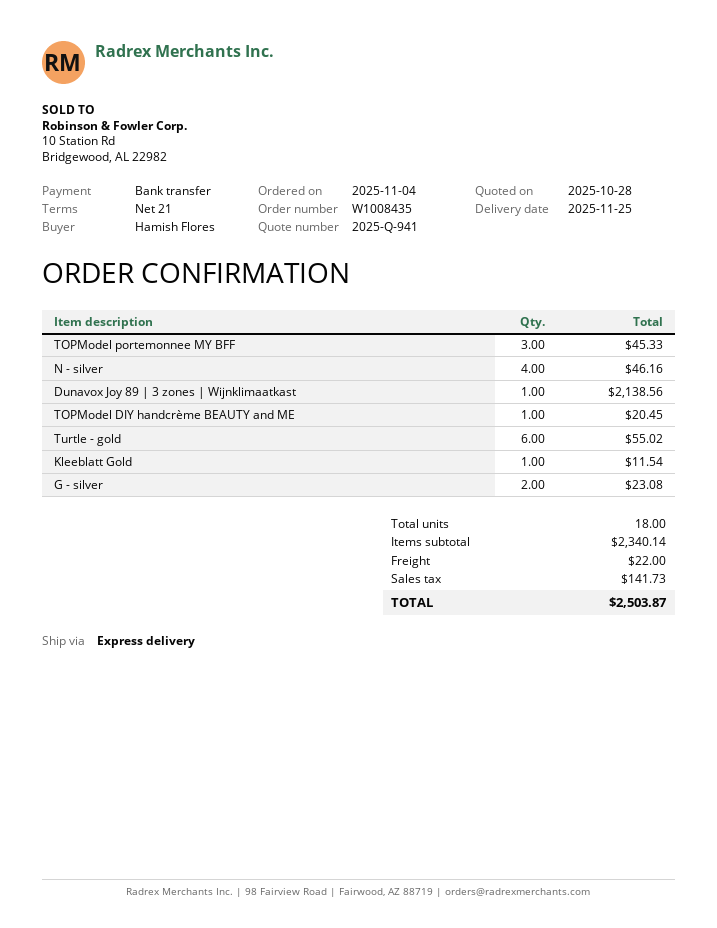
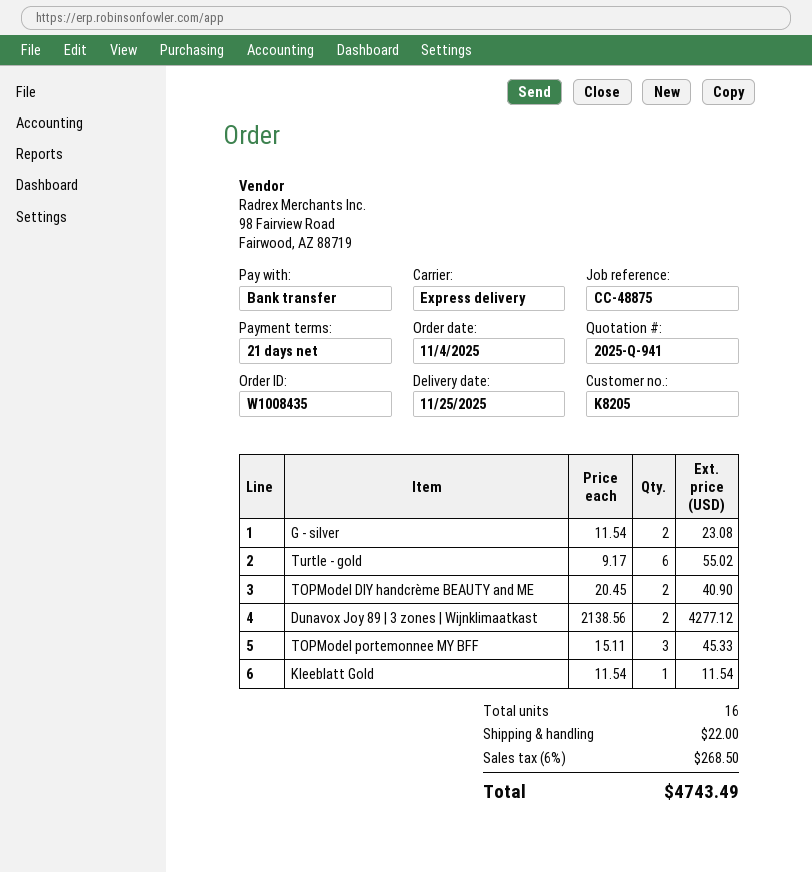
N - silver: 4 for 46.16 -> none
Dunavox Joy 89 | 3 zones | Wijnklimaatkast: 1 for 2138.56 -> 2 for 4277.12
TOPModel DIY handcrème BEAUTY and ME: 1 for 20.45 -> 2 for 40.90
total quantity: 18 -> 16
tax: 141.73 -> 268.50
total: 2503.87 -> 4743.49

